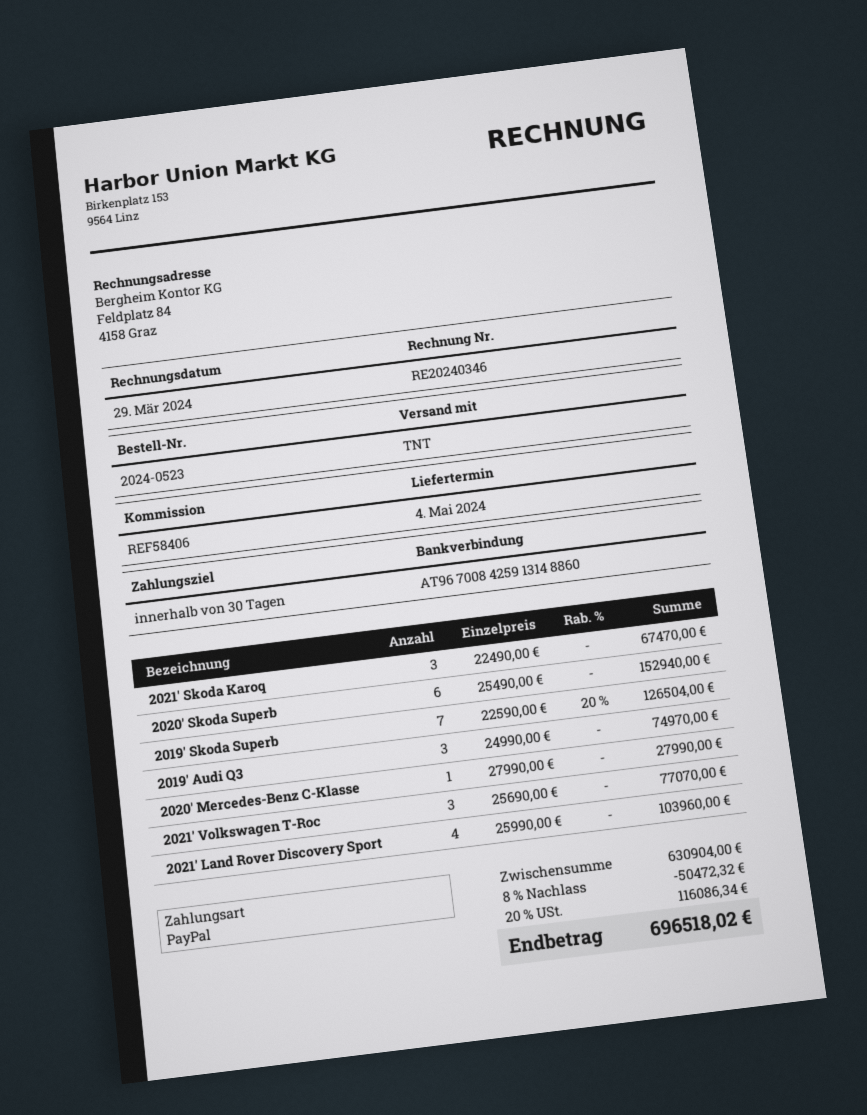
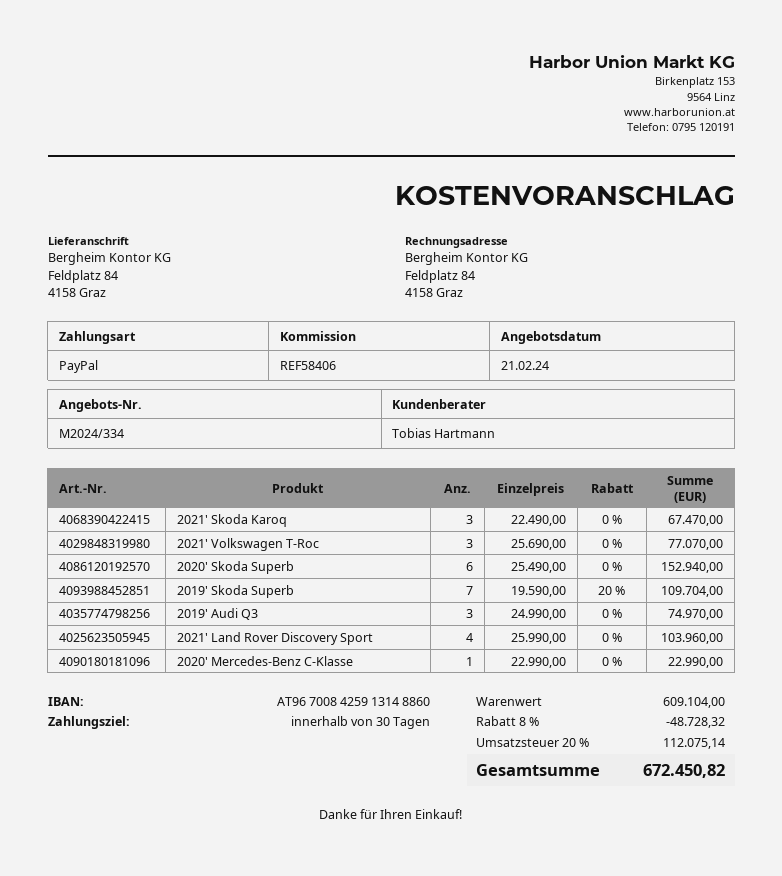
2019' Skoda Superb: 7 x 22590.00 - 20% = 126504.00 -> 7 x 19590.00 - 20% = 109704.00
2020' Mercedes-Benz C-Klasse: 1 x 27990.00 = 27990.00 -> 1 x 22990.00 = 22990.00
subtotal: 630904.00 -> 609104.00
discount: 8% = 50472.32 -> 8% = 48728.32
tax: 20% = 116086.34 -> 20% = 112075.14
total: 696518.02 -> 672450.82

